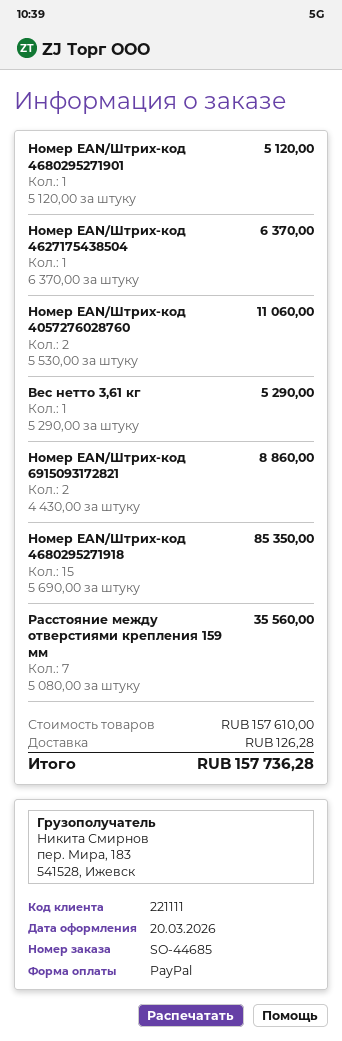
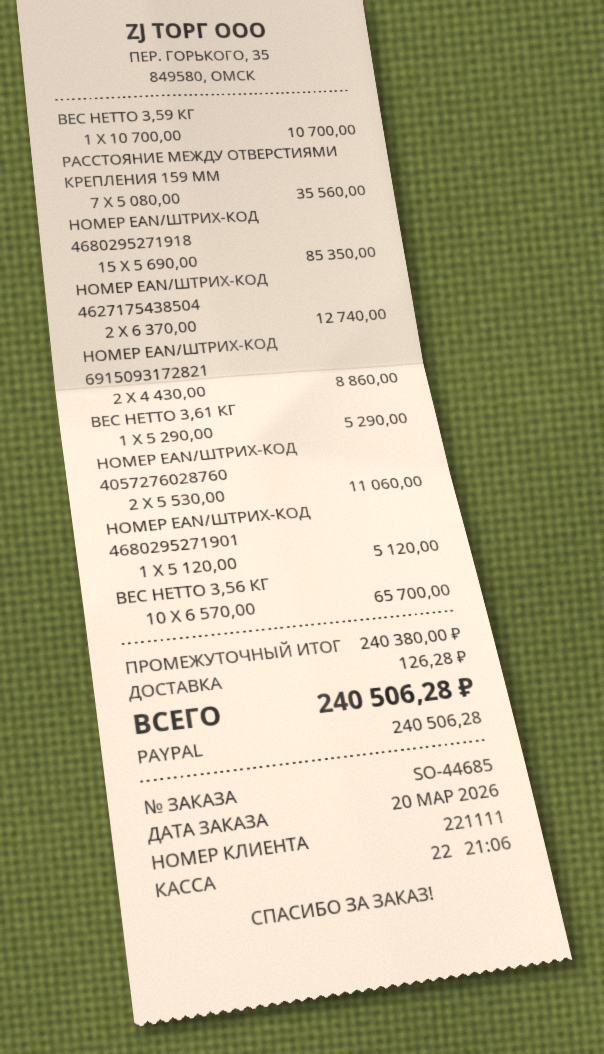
Номер EAN/Штрих-код 4627175438504: 1 x 6370.00 = 6370.00 -> 2 x 6370.00 = 12740.00
ВЕС НЕТТО 3,59 КГ: none -> 1 x 10700.00 = 10700.00
ВЕС НЕТТО 3,56 КГ: none -> 10 x 6570.00 = 65700.00
subtotal: 157610.00 -> 240380.00
total: 157736.28 -> 240506.28

